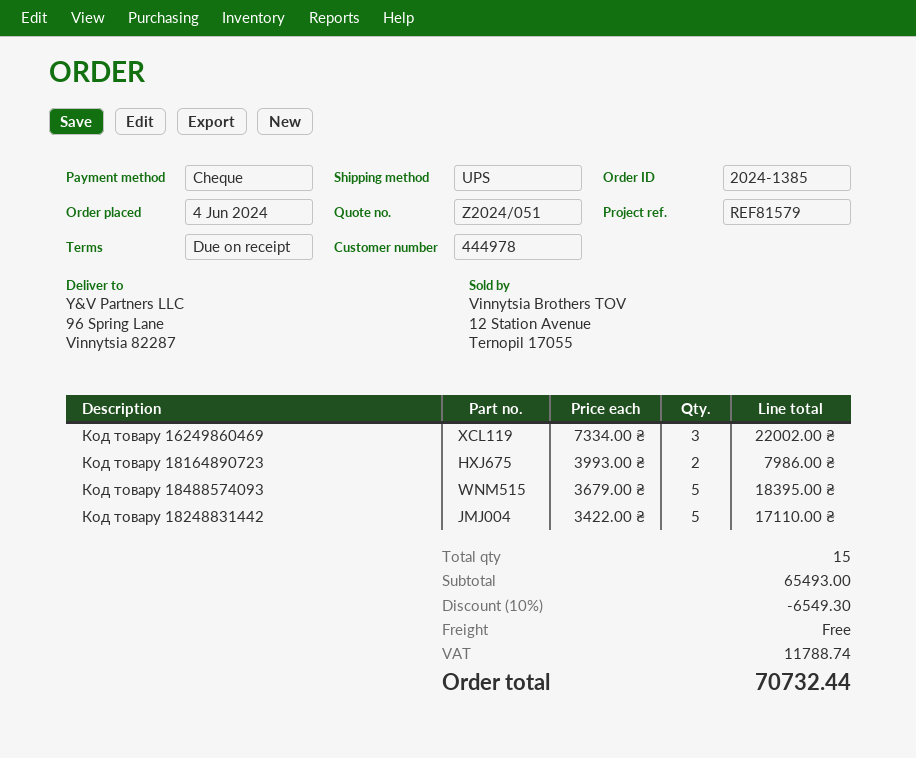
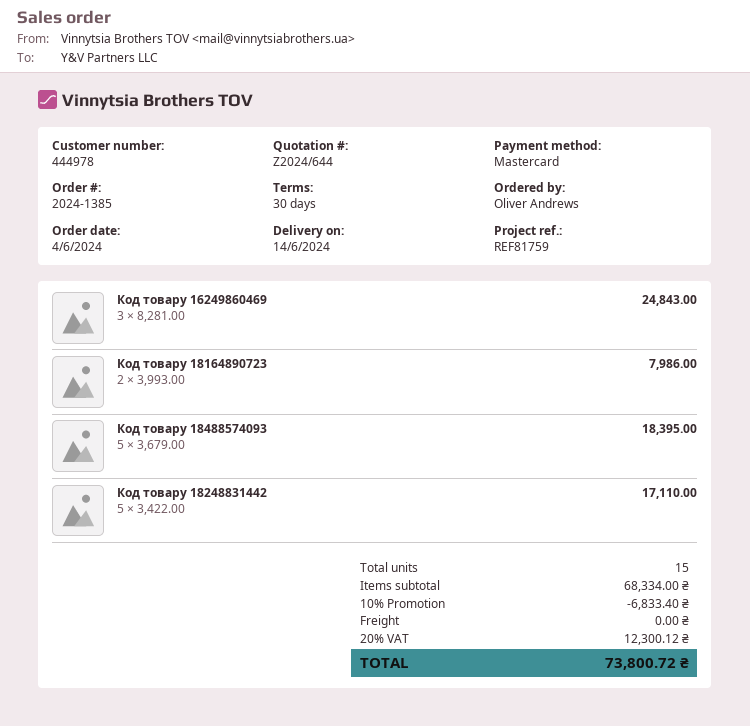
quote number: Z2024/051 -> Z2024/644
payment terms: on receipt -> 30 days
reference: REF81579 -> REF81759
payment method: cheque -> Mastercard
Код товару 16249860469: 3 x 7334.00 = 22002.00 -> 3 x 8281.00 = 24843.00
subtotal: 65493.00 -> 68334.00
discount: 10% = 6549.30 -> 10% = 6833.40
tax: 11788.74 -> 12300.12
total: 70732.44 -> 73800.72

